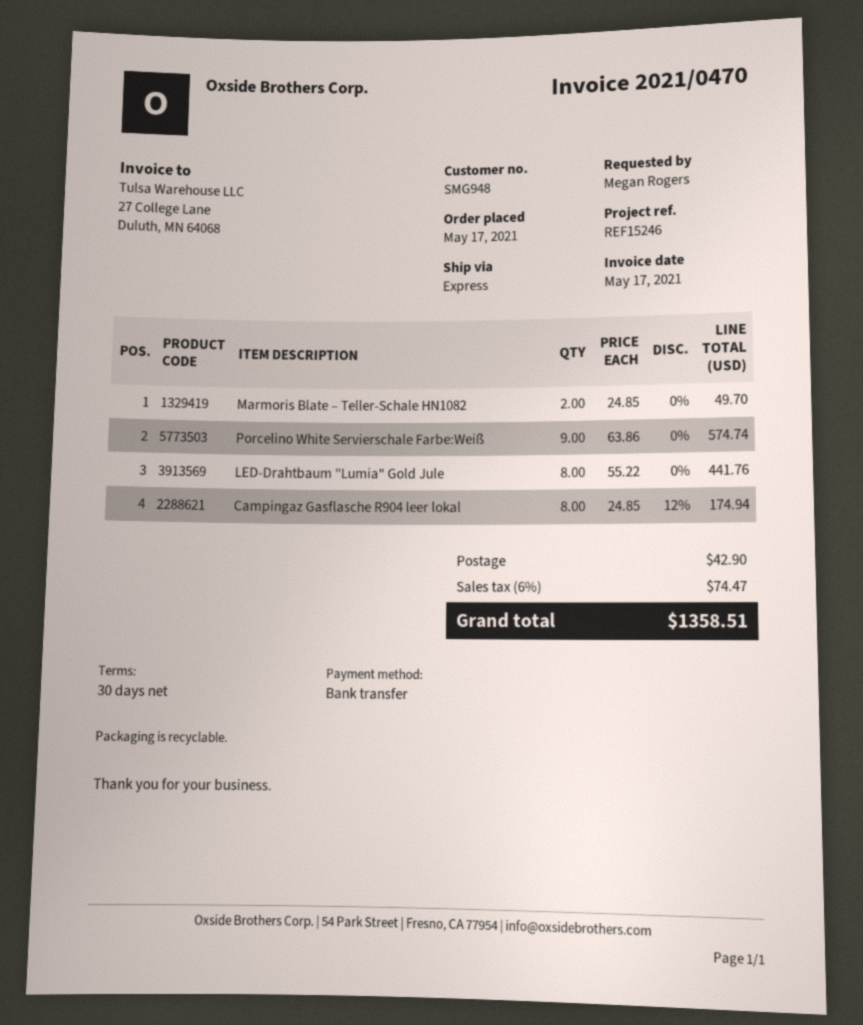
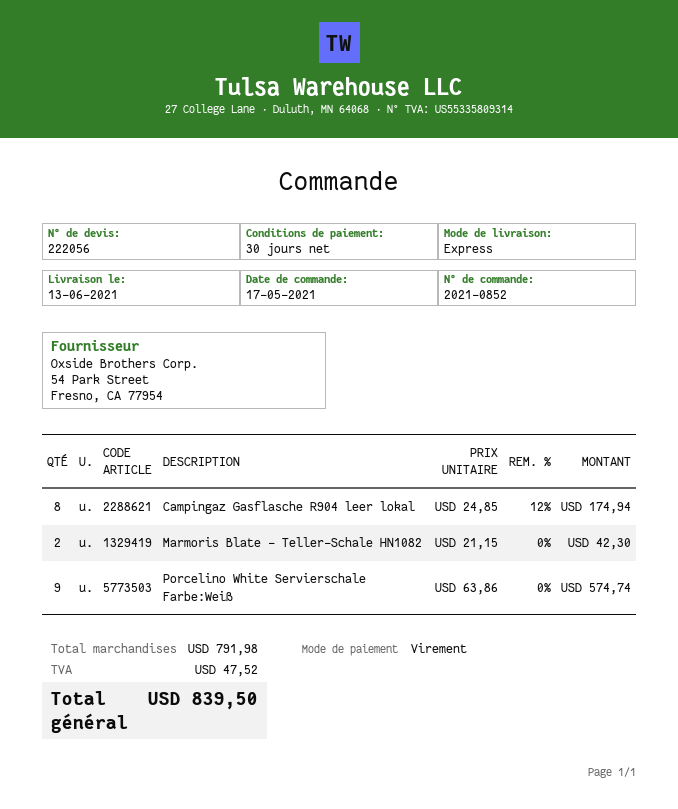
Marmoris Blate – Teller-Schale HN1082: 2 x 24.85 = 49.70 -> 2 x 21.15 = 42.30
LED-Drahtbaum "Lumia" Gold Jule: 8 x 55.22 = 441.76 -> none
shipping: 42.90 -> none
tax: 74.47 -> 47.52
total: 1358.51 -> 839.50

